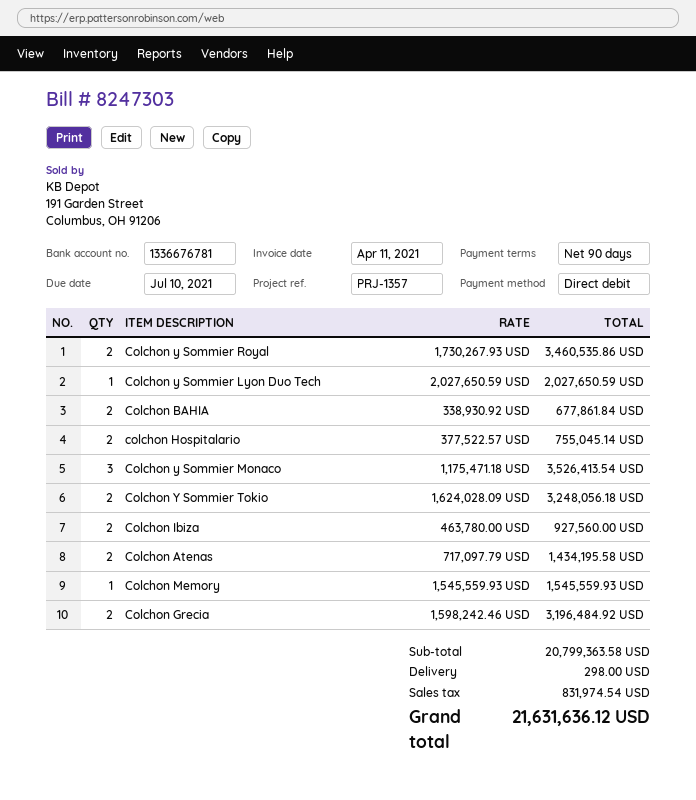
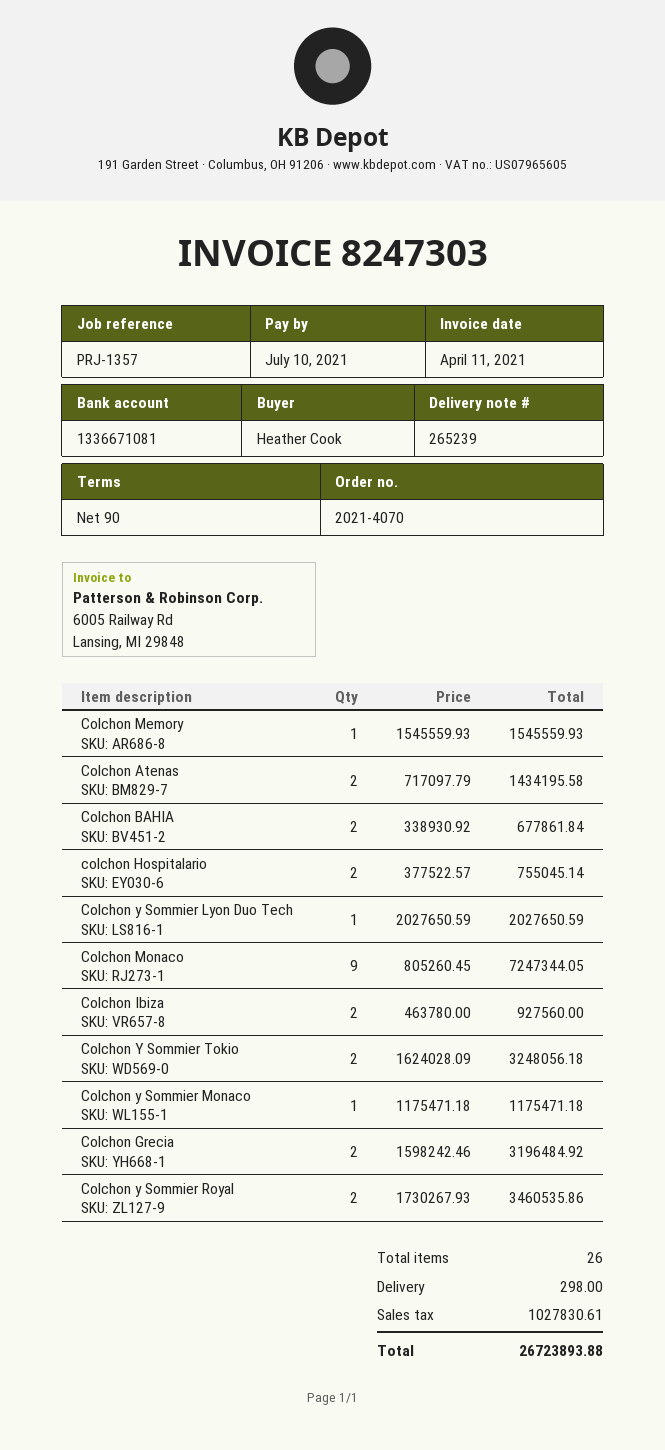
bank account: 1336676781 -> 1336671081
Colchon y Sommier Monaco: 3 x 1175471.18 = 3526413.54 -> 1 x 1175471.18 = 1175471.18
Colchon Monaco: none -> 9 x 805260.45 = 7247344.05
tax: 831974.54 -> 1027830.61
total: 21631636.12 -> 26723893.88

